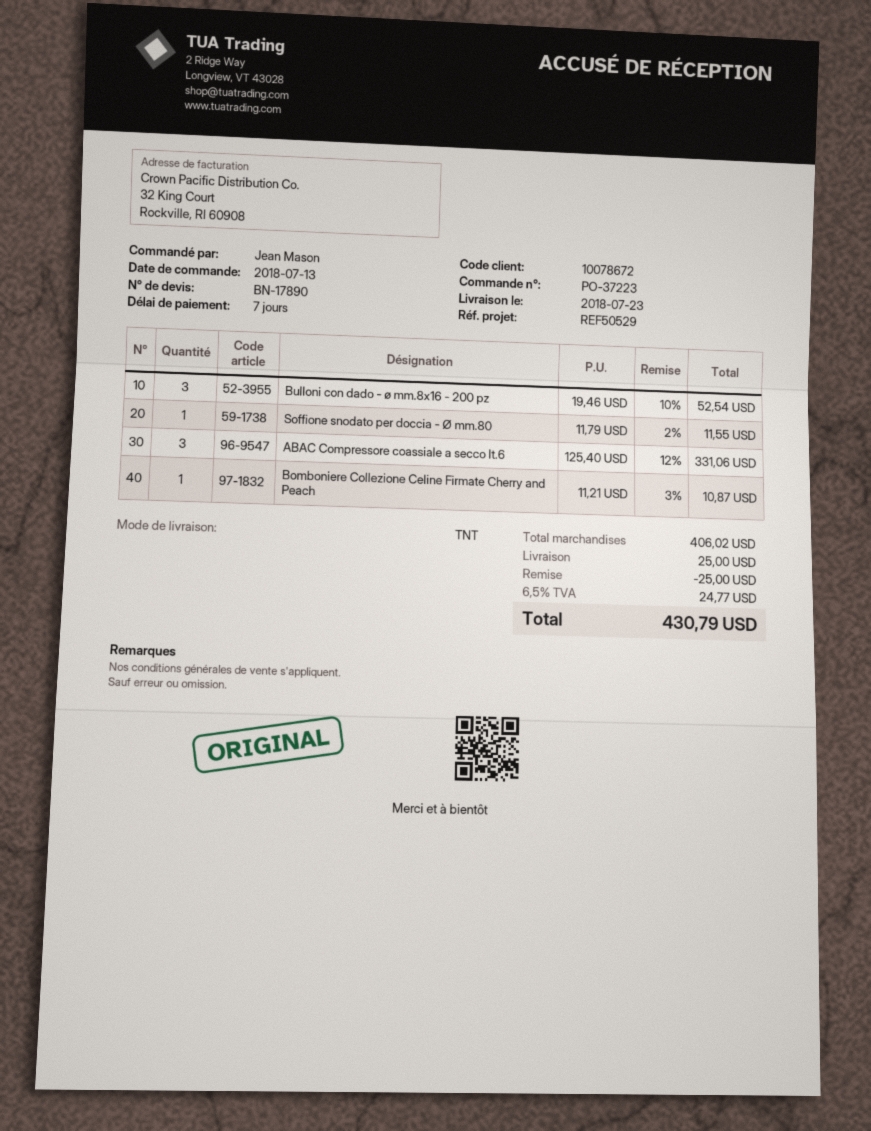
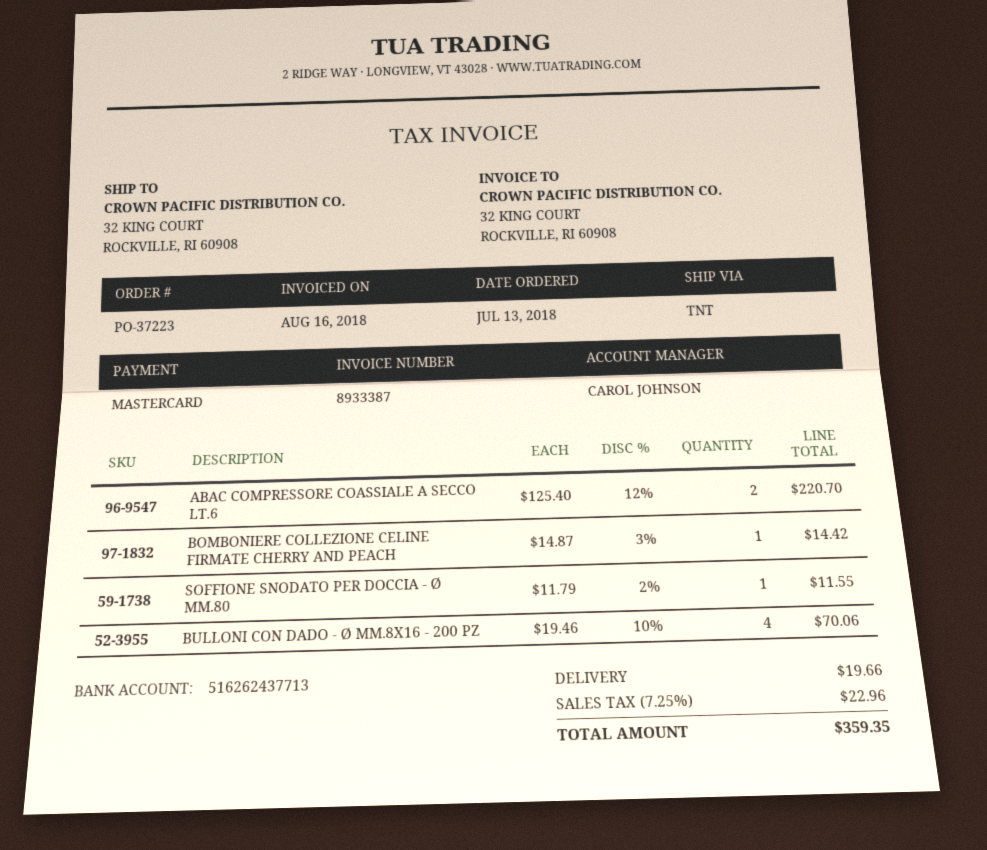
Bulloni con dado - ø mm.8x16 - 200 pz: 3 x 19.46 - 10% = 52.54 -> 4 x 19.46 - 10% = 70.06
ABAC Compressore coassiale a secco lt.6: 3 x 125.40 - 12% = 331.06 -> 2 x 125.40 - 12% = 220.70
Bomboniere Collezione Celine Firmate Cherry and Peach: 1 x 11.21 - 3% = 10.87 -> 1 x 14.87 - 3% = 14.42
discount: 25.00 -> none
shipping: 25.00 -> 19.66
tax: 6.5% = 24.77 -> 7.25% = 22.96
total: 430.79 -> 359.35

